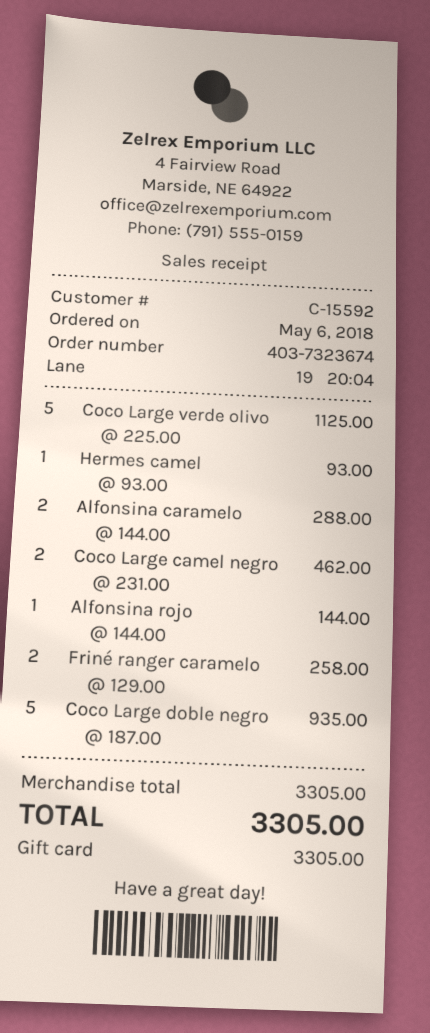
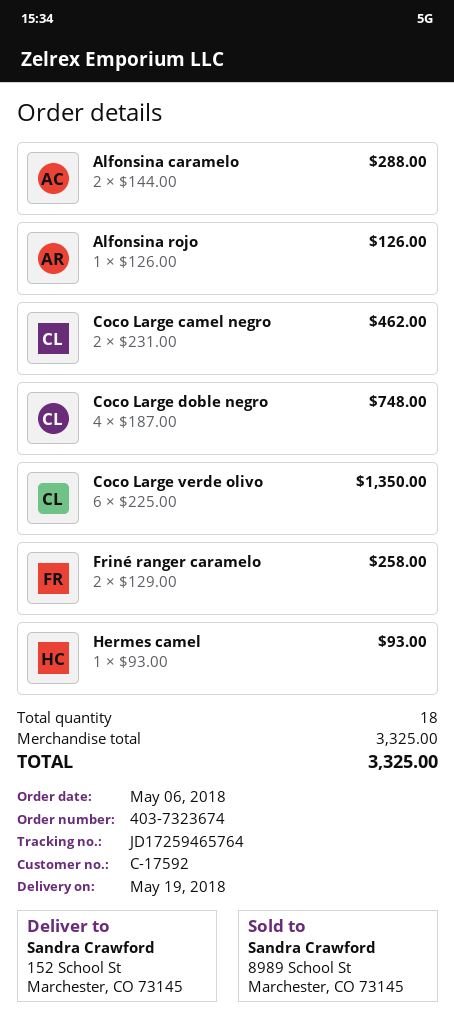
customer number: C-15592 -> C-17592
Coco Large verde olivo: 5 x 225.00 = 1125.00 -> 6 x 225.00 = 1350.00
Alfonsina rojo: 1 x 144.00 = 144.00 -> 1 x 126.00 = 126.00
Coco Large doble negro: 5 x 187.00 = 935.00 -> 4 x 187.00 = 748.00
subtotal: 3305.00 -> 3325.00
total: 3305.00 -> 3325.00

